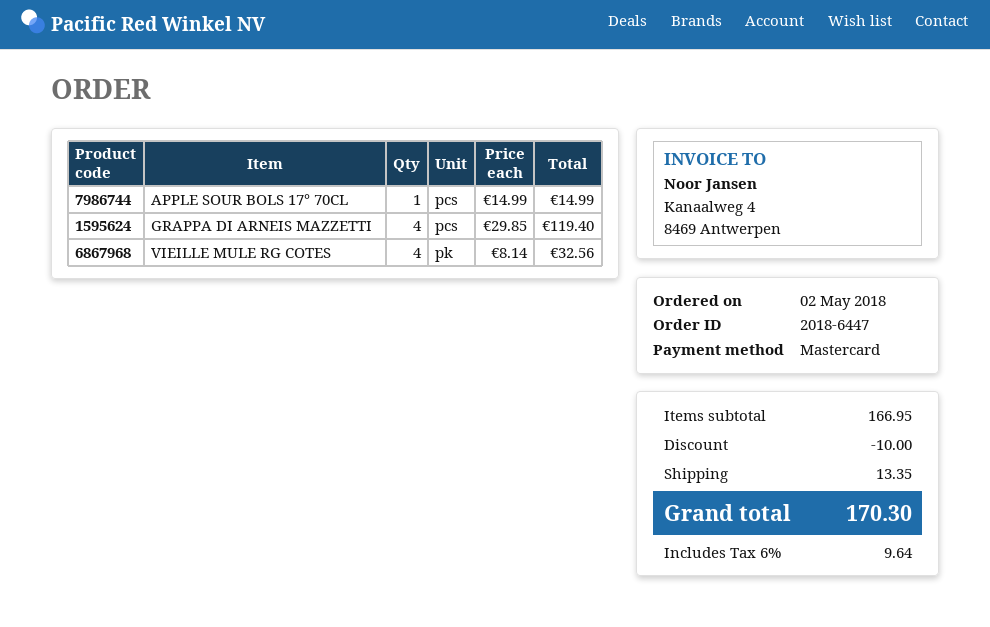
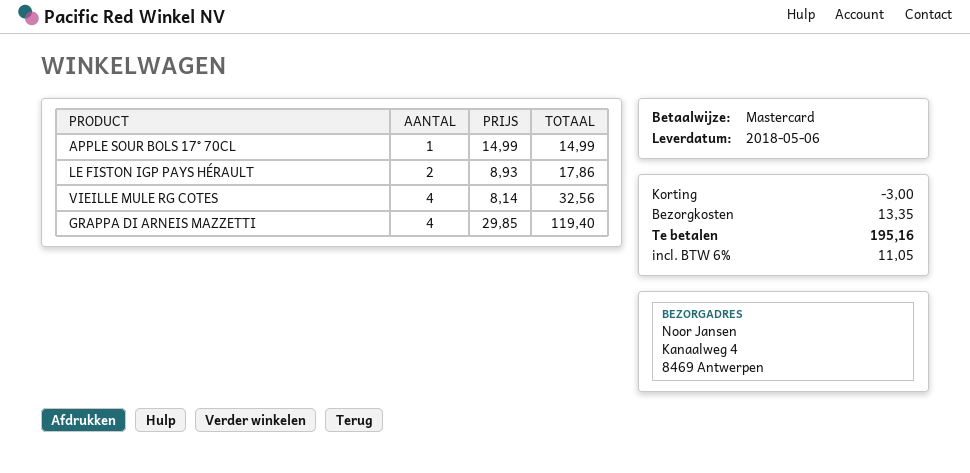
LE FISTON IGP PAYS HÉRAULT: none -> 2 x 8.93 = 17.86
discount: 10.00 -> 3.00
tax: 6% = 9.64 -> 6% = 11.05
total: 170.30 -> 195.16

